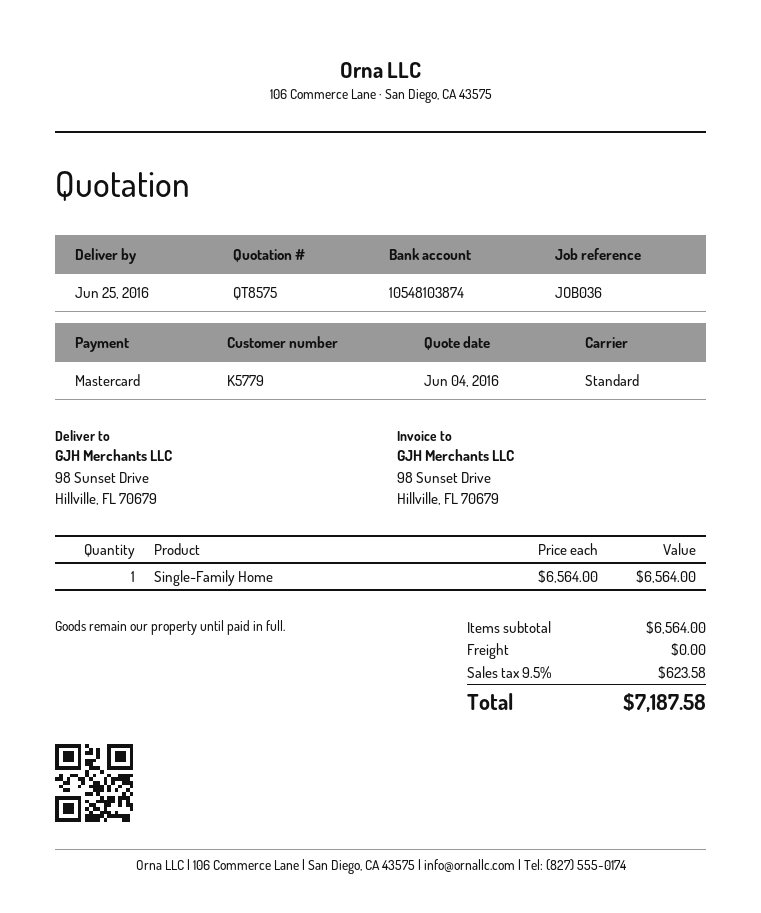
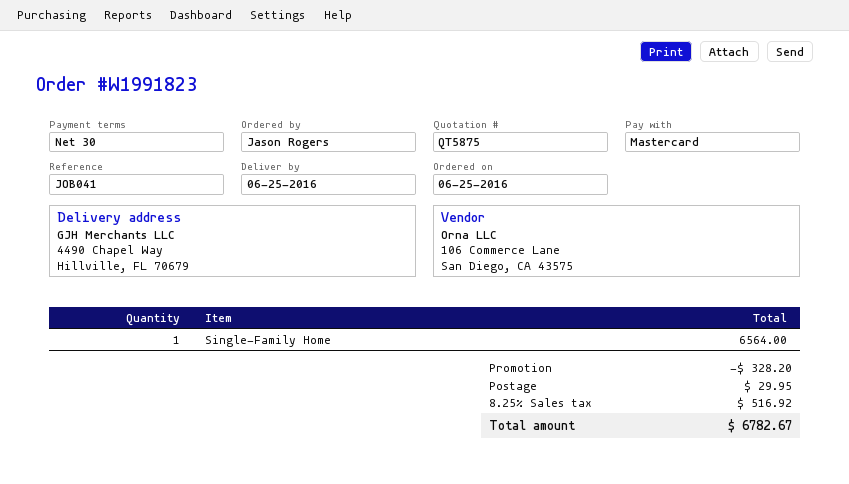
quote number: QT8575 -> QT5875
reference: JOB036 -> JOB041
ship to: 98 Sunset Drive, Hillville, FL 70679 -> 4490 Chapel Way, Hillville, FL 70679
discount: none -> 328.20
shipping: 0.00 -> 29.95
tax: 9.5% = 623.58 -> 8.25% = 516.92
total: 7187.58 -> 6782.67

